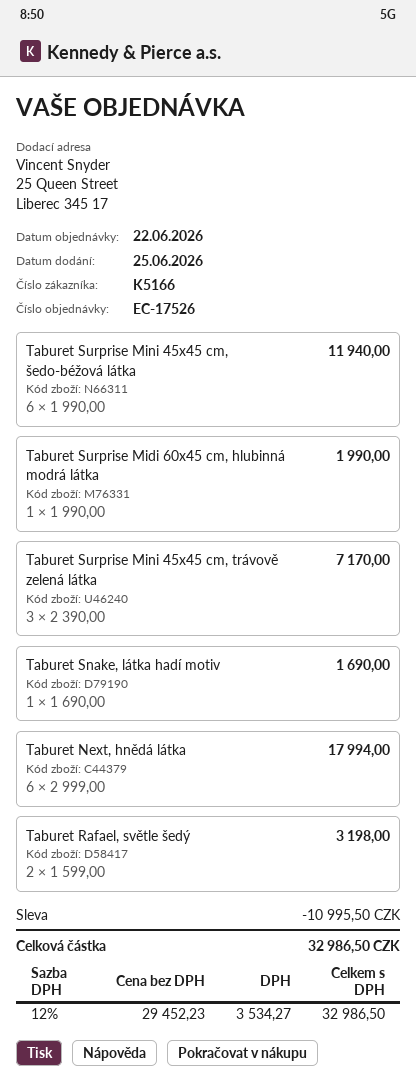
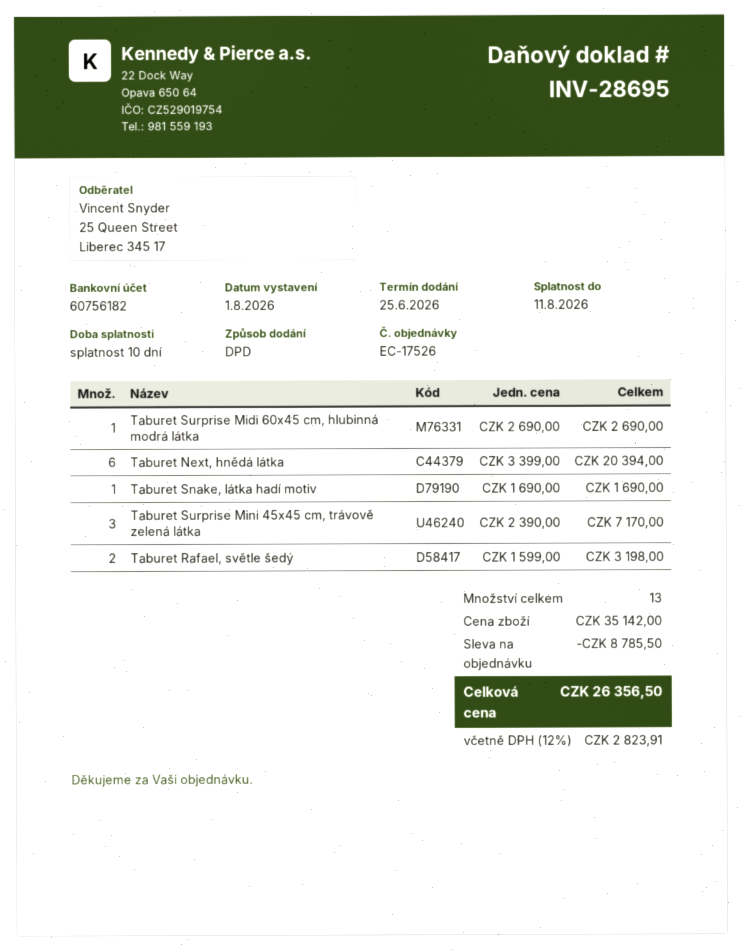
Taburet Surprise Mini 45x45 cm, šedo-béžová látka: 6 x 1990.00 = 11940.00 -> none
Taburet Surprise Midi 60x45 cm, hlubinná modrá látka: 1 x 1990.00 = 1990.00 -> 1 x 2690.00 = 2690.00
Taburet Next, hnědá látka: 6 x 2999.00 = 17994.00 -> 6 x 3399.00 = 20394.00
discount: 10995.50 -> 8785.50
tax: 12% = 3534.27 -> 12% = 2823.91
total: 32986.50 -> 26356.50

